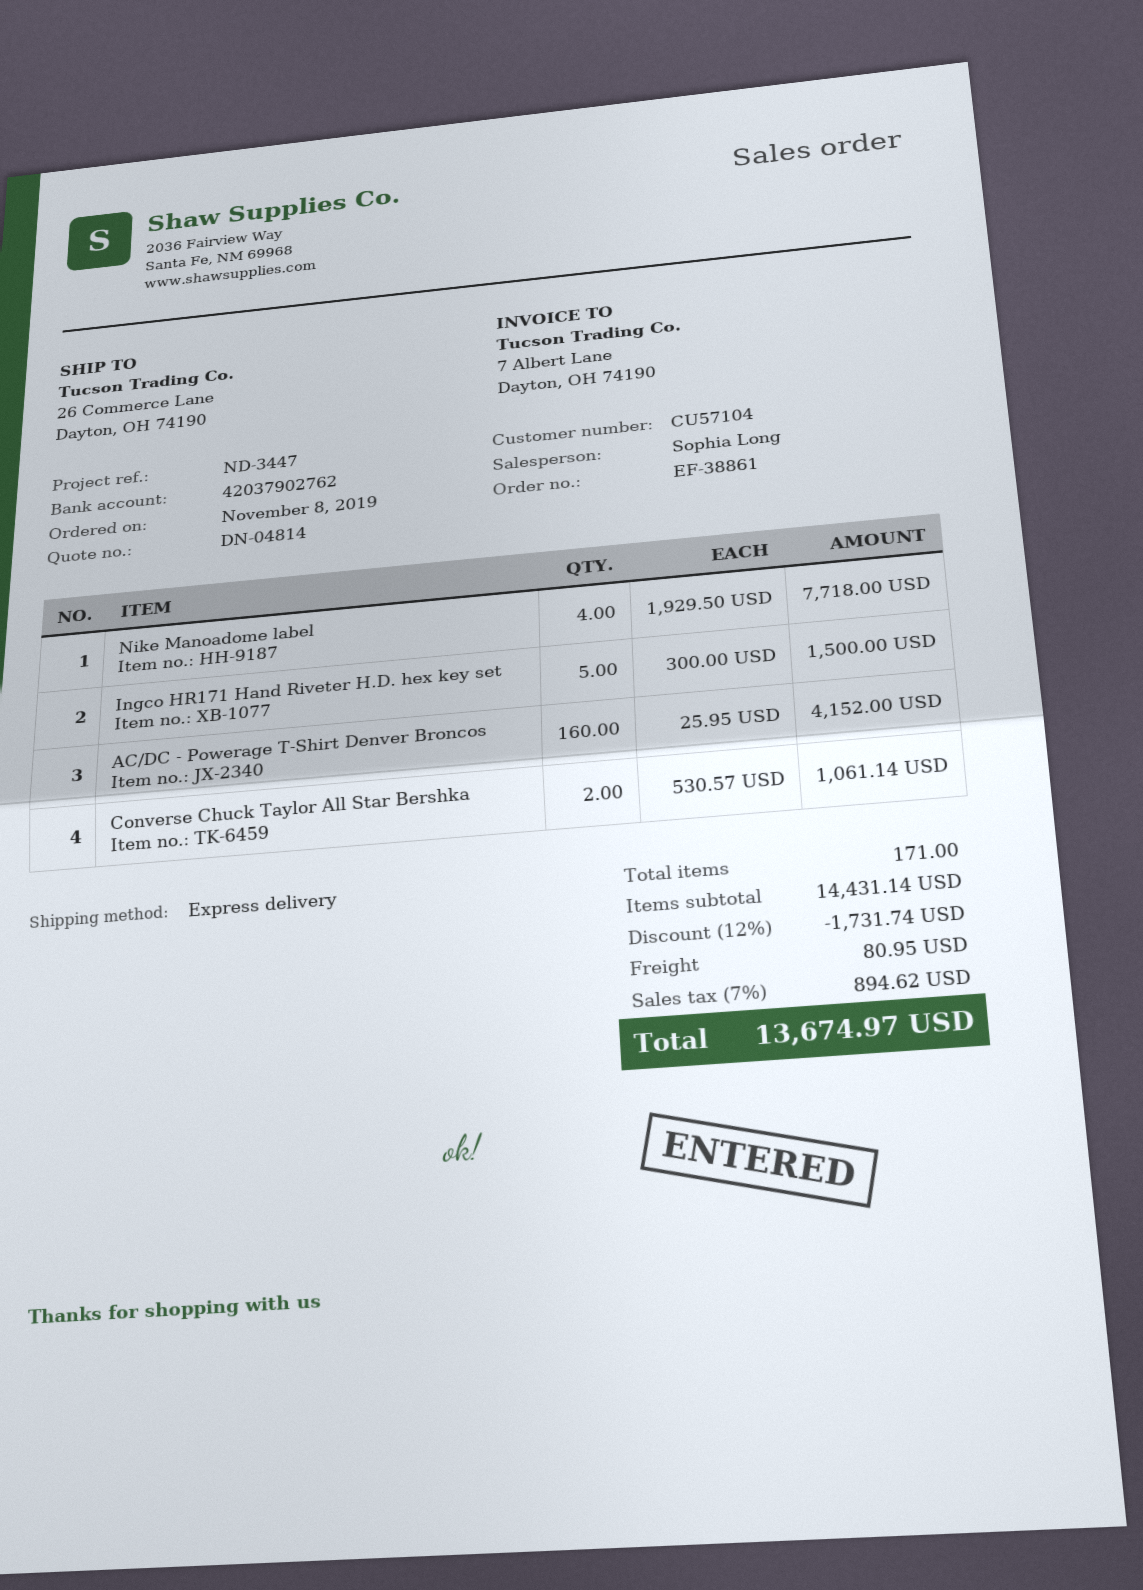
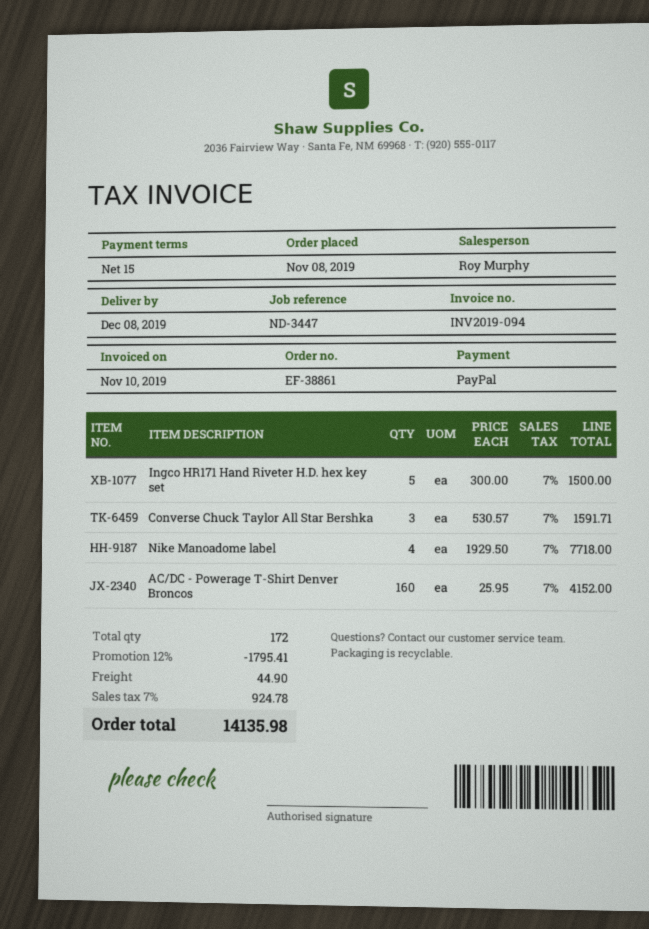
sales rep: Sophia Long -> Roy Murphy
Converse Chuck Taylor All Star Bershka: 2 x 530.57 = 1061.14 -> 3 x 530.57 = 1591.71
total quantity: 171 -> 172
discount: 12% = 1731.74 -> 12% = 1795.41
shipping: 80.95 -> 44.90
tax: 7% = 894.62 -> 7% = 924.78
total: 13674.97 -> 14135.98

